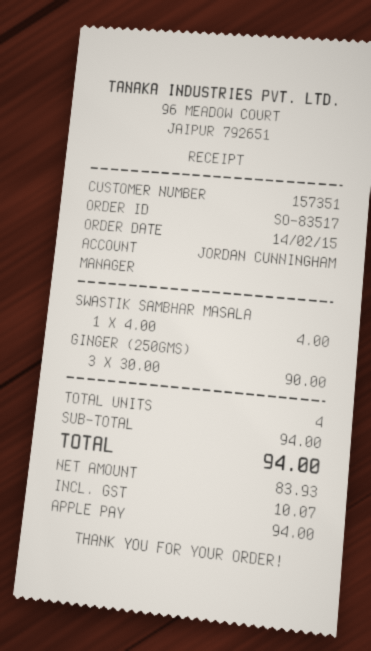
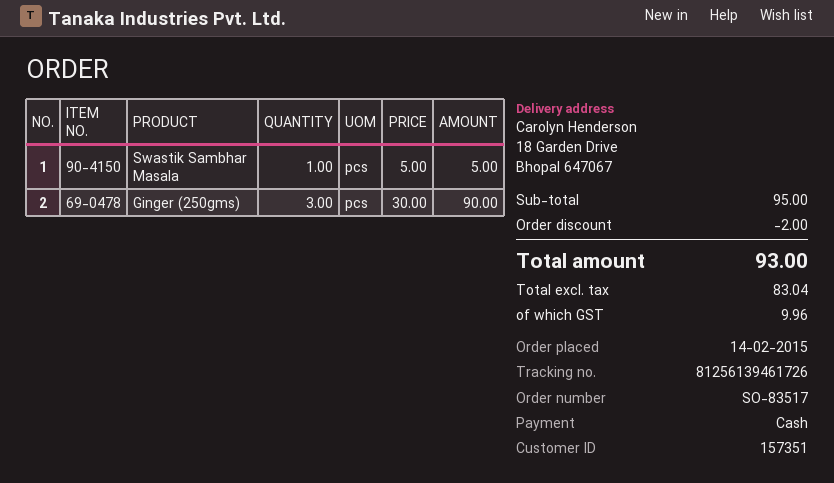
payment method: Apple Pay -> cash
SWASTIK SAMBHAR MASALA: 1 x 4.00 = 4.00 -> 1 x 5.00 = 5.00
subtotal: 94.00 -> 95.00
discount: none -> 2.00
net: 83.93 -> 83.04
tax: 10.07 -> 9.96
total: 94.00 -> 93.00

